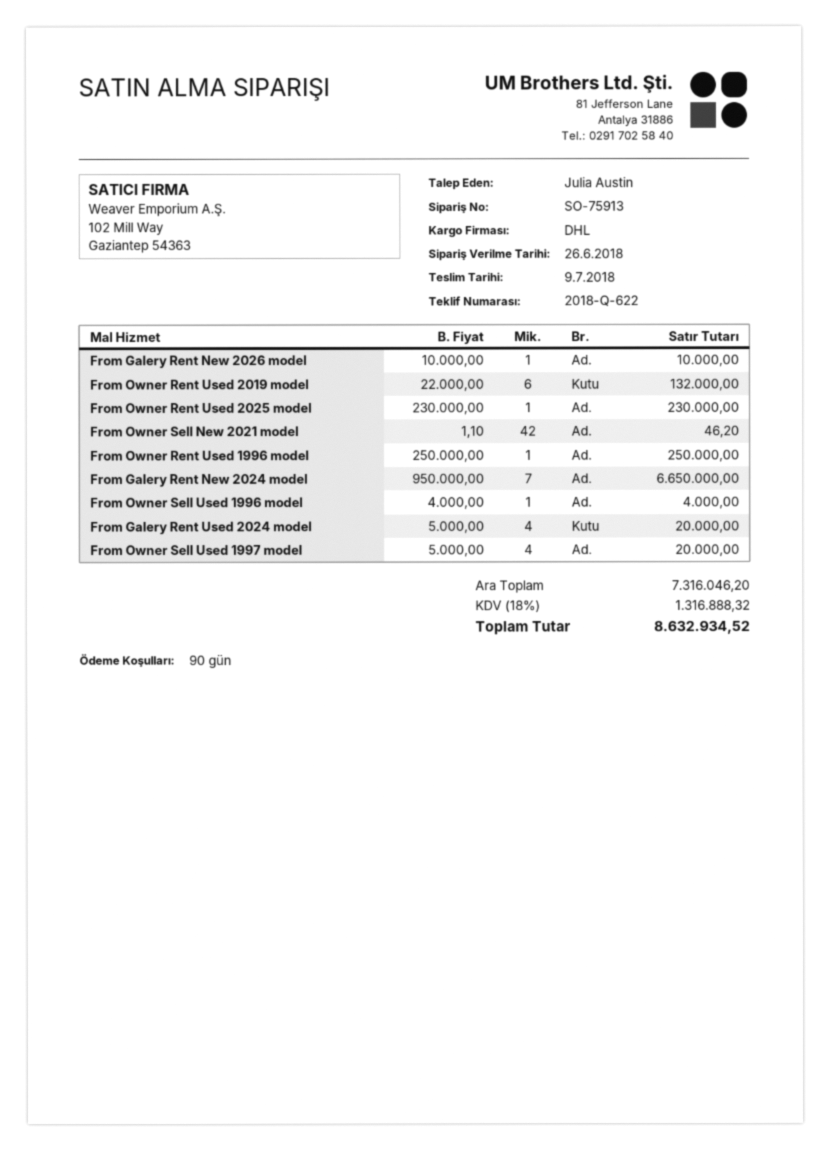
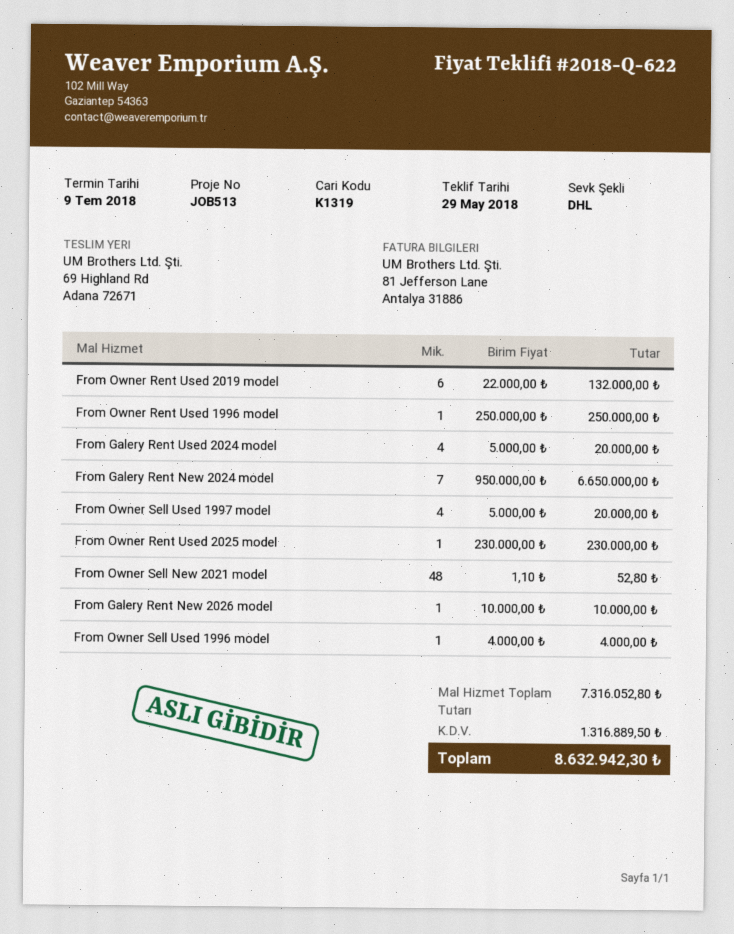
From Owner Sell New 2021 model: 42 x 1.10 = 46.20 -> 48 x 1.10 = 52.80
subtotal: 7316046.20 -> 7316052.80
tax: 1316888.32 -> 1316889.50
total: 8632934.52 -> 8632942.30

